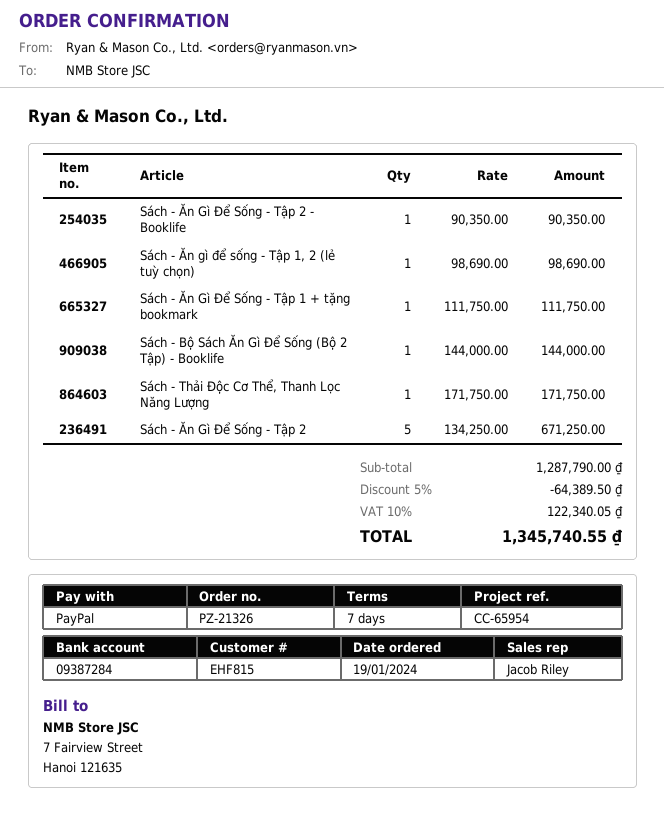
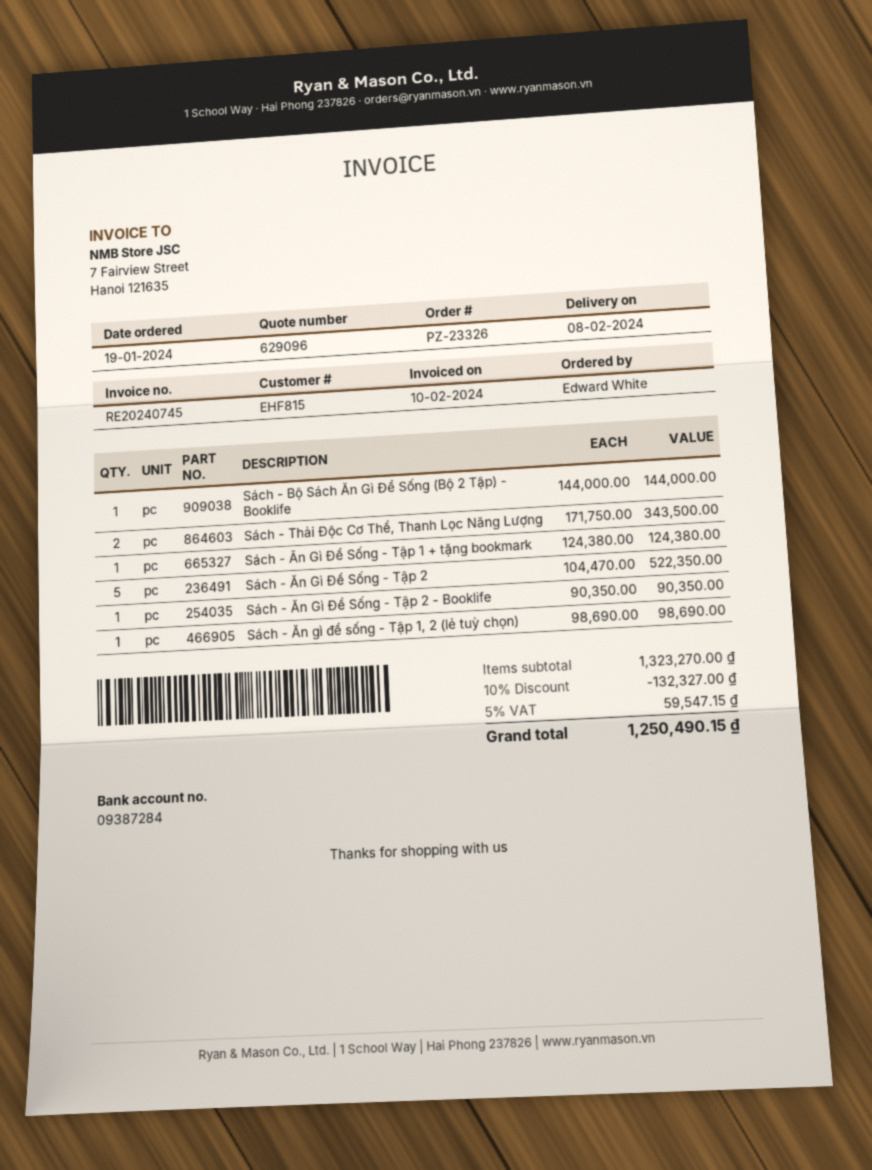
order number: PZ-21326 -> PZ-23326
Sách - Ăn Gì Để Sống - Tập 1 + tặng bookmark: 1 x 111750.00 = 111750.00 -> 1 x 124380.00 = 124380.00
Sách - Thải Độc Cơ Thể, Thanh Lọc Năng Lượng: 1 x 171750.00 = 171750.00 -> 2 x 171750.00 = 343500.00
Sách - Ăn Gì Để Sống - Tập 2: 5 x 134250.00 = 671250.00 -> 5 x 104470.00 = 522350.00
subtotal: 1287790.00 -> 1323270.00
discount: 5% = 64389.50 -> 10% = 132327.00
tax: 10% = 122340.05 -> 5% = 59547.15
total: 1345740.55 -> 1250490.15

